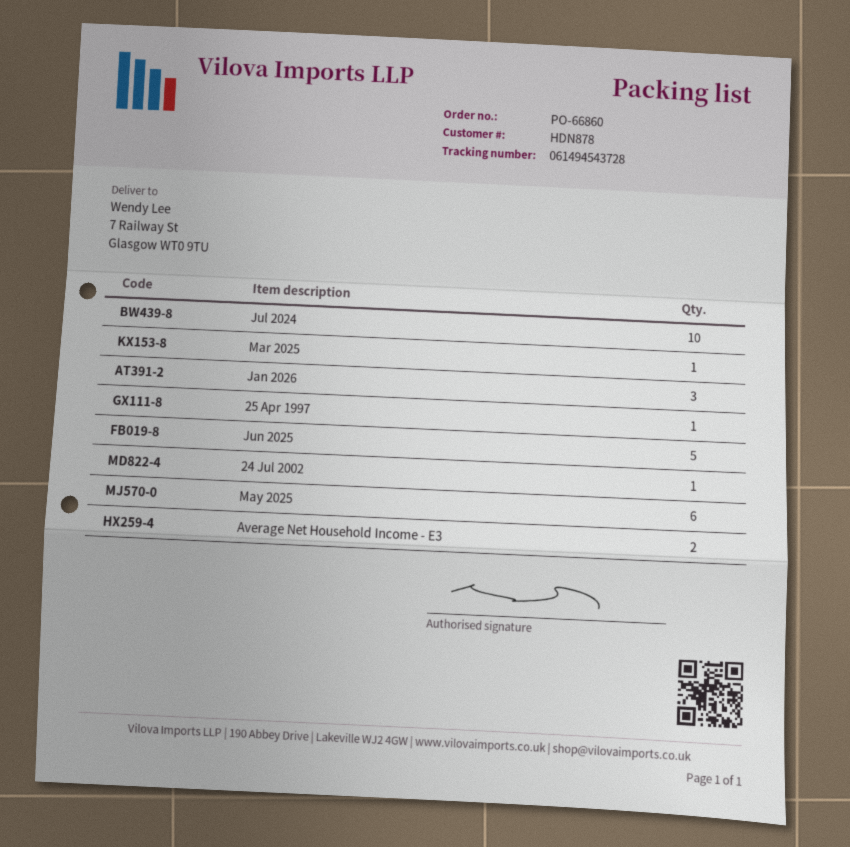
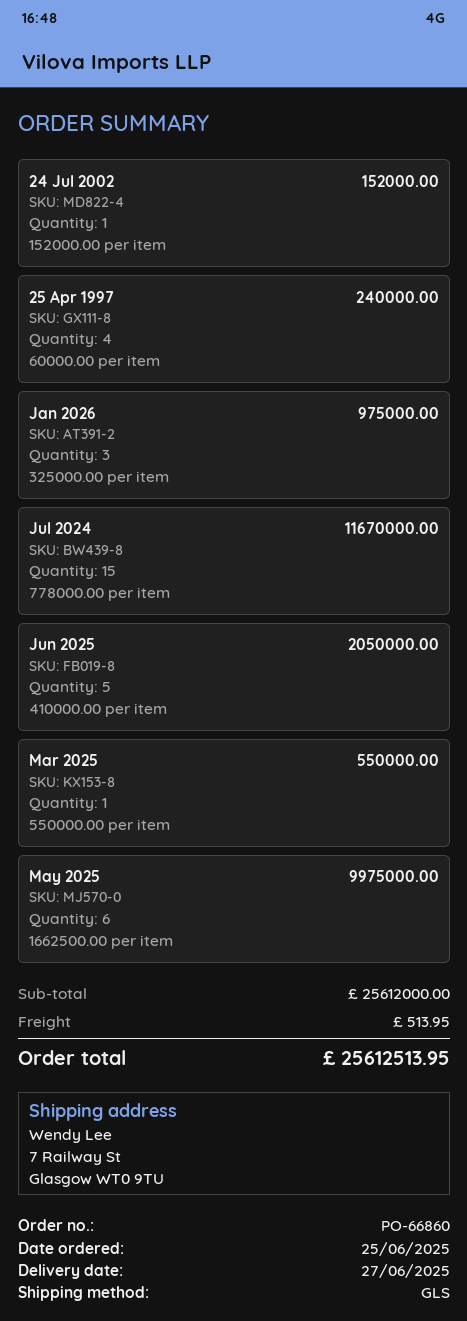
Jul 2024: 10 -> 15
25 Apr 1997: 1 -> 4
Average Net Household Income - E3: 2 -> none

